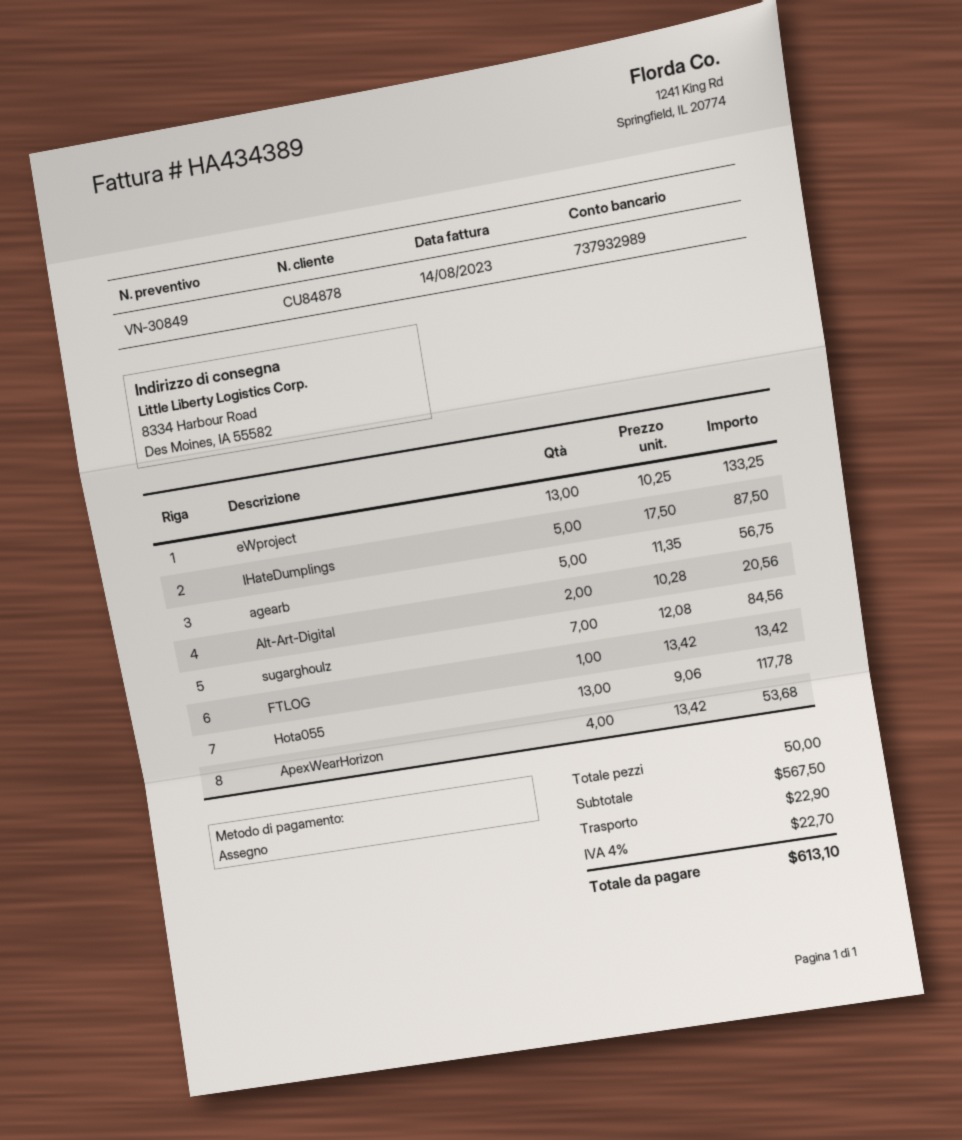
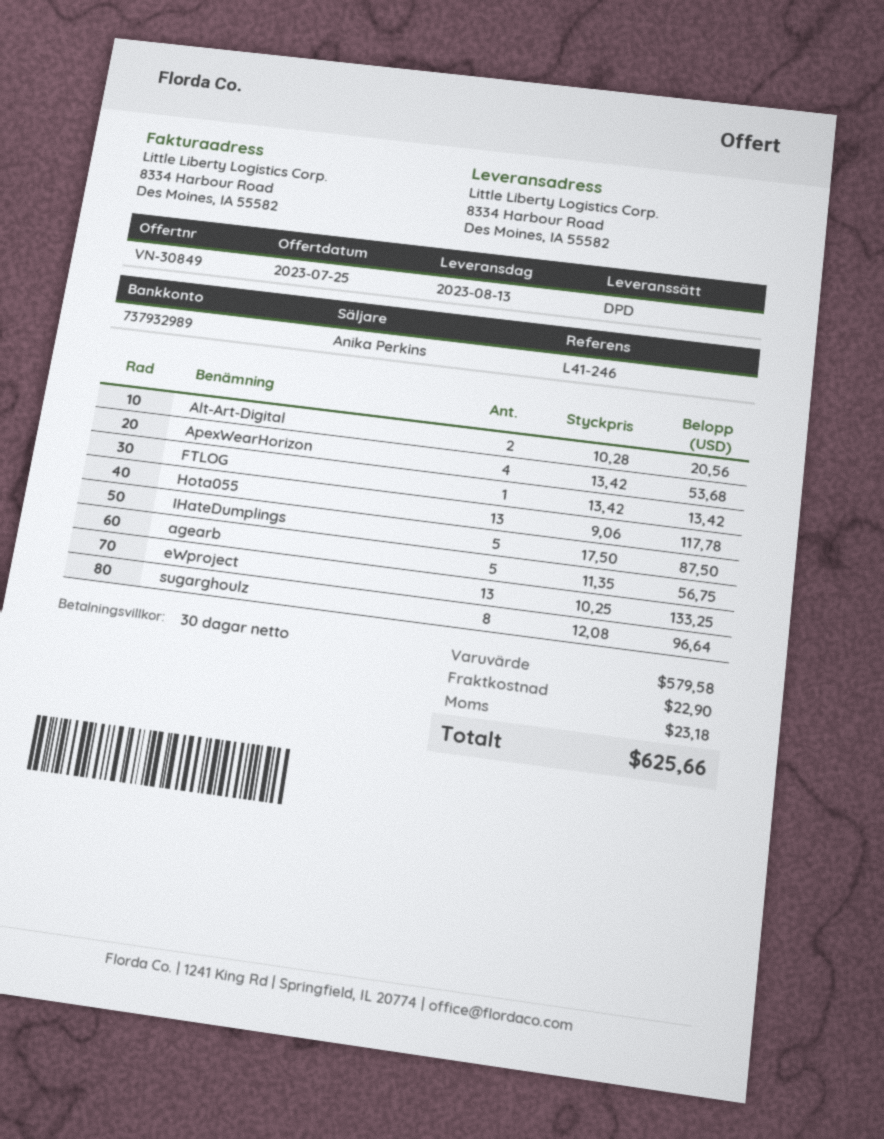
sugarghoulz: 7 x 12.08 = 84.56 -> 8 x 12.08 = 96.64
subtotal: 567.50 -> 579.58
tax: 22.70 -> 23.18
total: 613.10 -> 625.66

